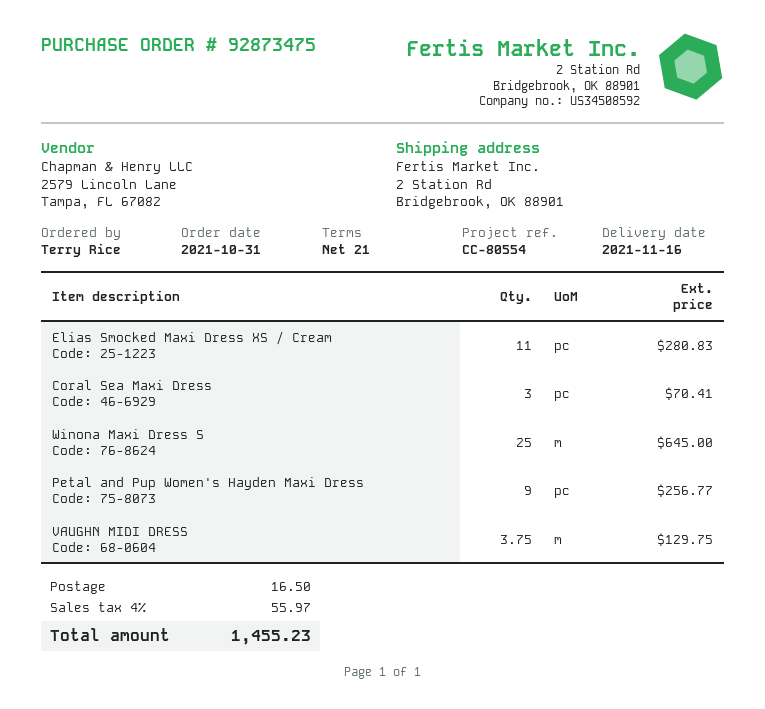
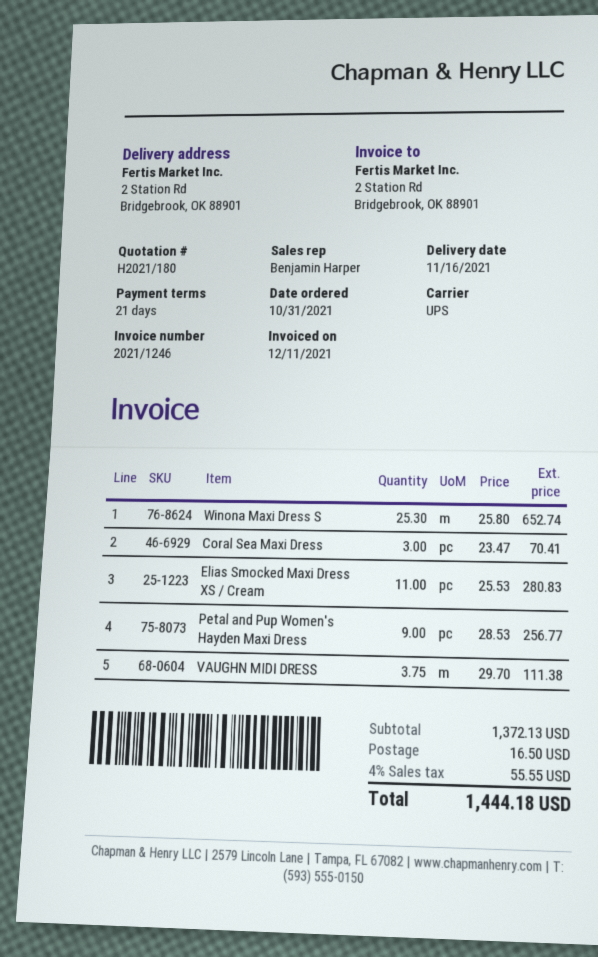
Winona Maxi Dress S: 25 for 645.00 -> 25.3 for 652.74
VAUGHN MIDI DRESS: 3.75 for 129.75 -> 3.75 for 111.38
tax: 4% = 55.97 -> 4% = 55.55
total: 1455.23 -> 1444.18

